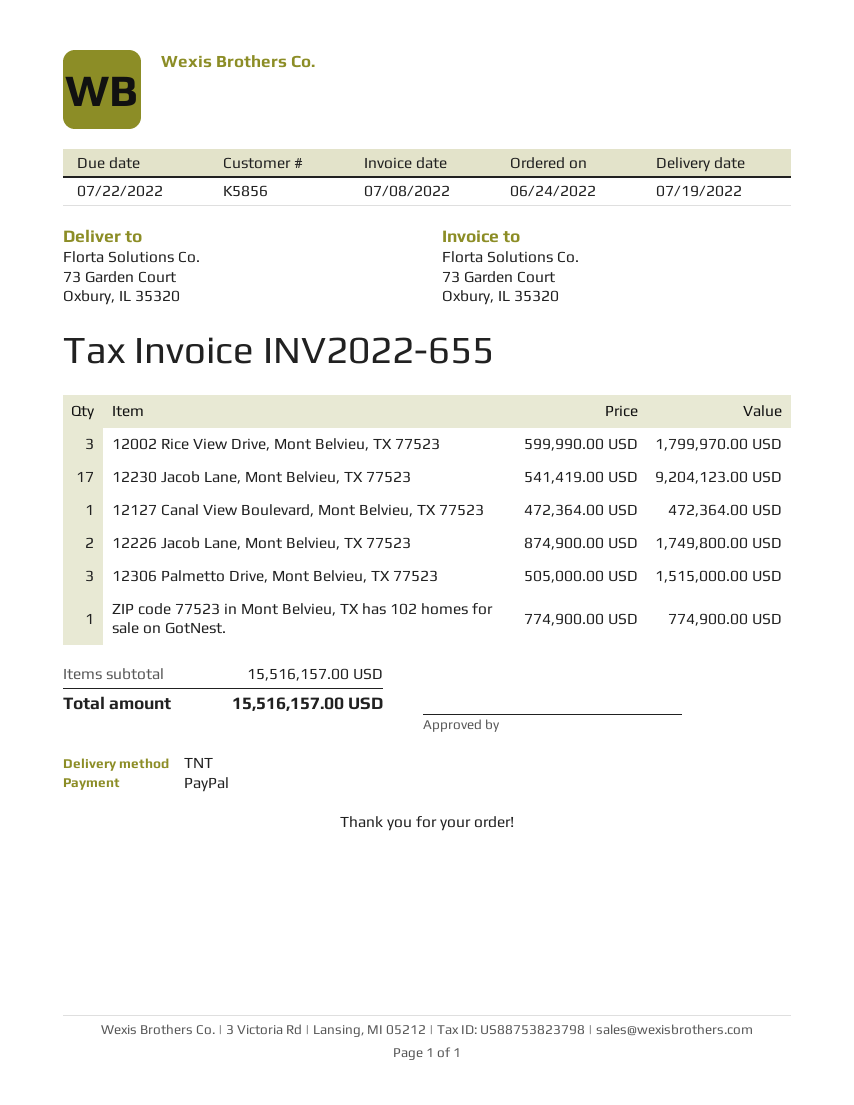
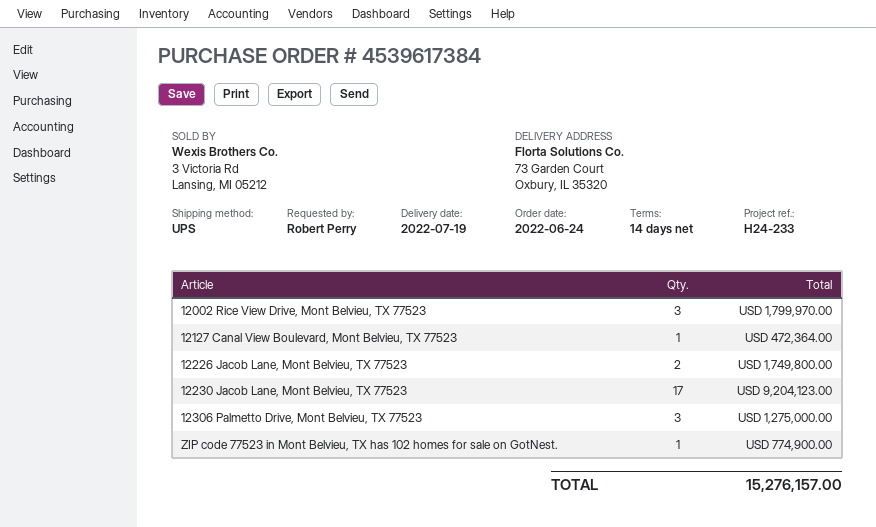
shipping method: TNT -> UPS
12306 Palmetto Drive, Mont Belvieu, TX 77523: 3 for 1515000.00 -> 3 for 1275000.00
total: 15516157.00 -> 15276157.00

